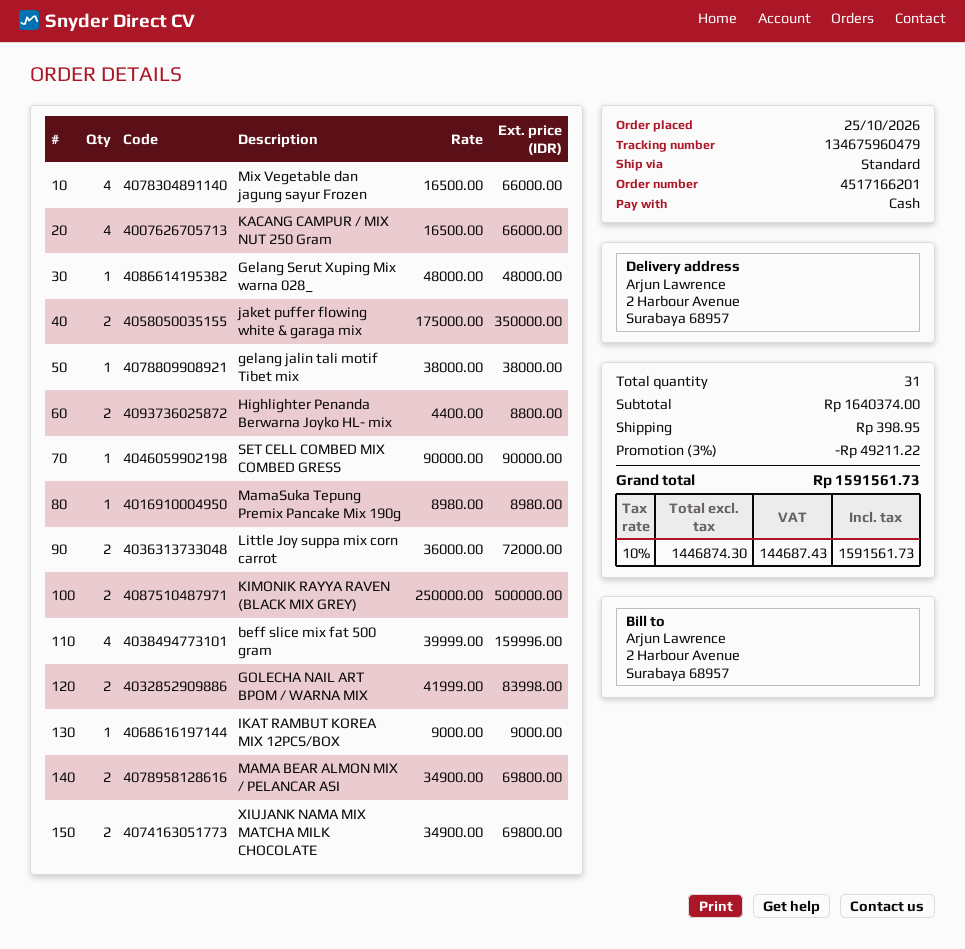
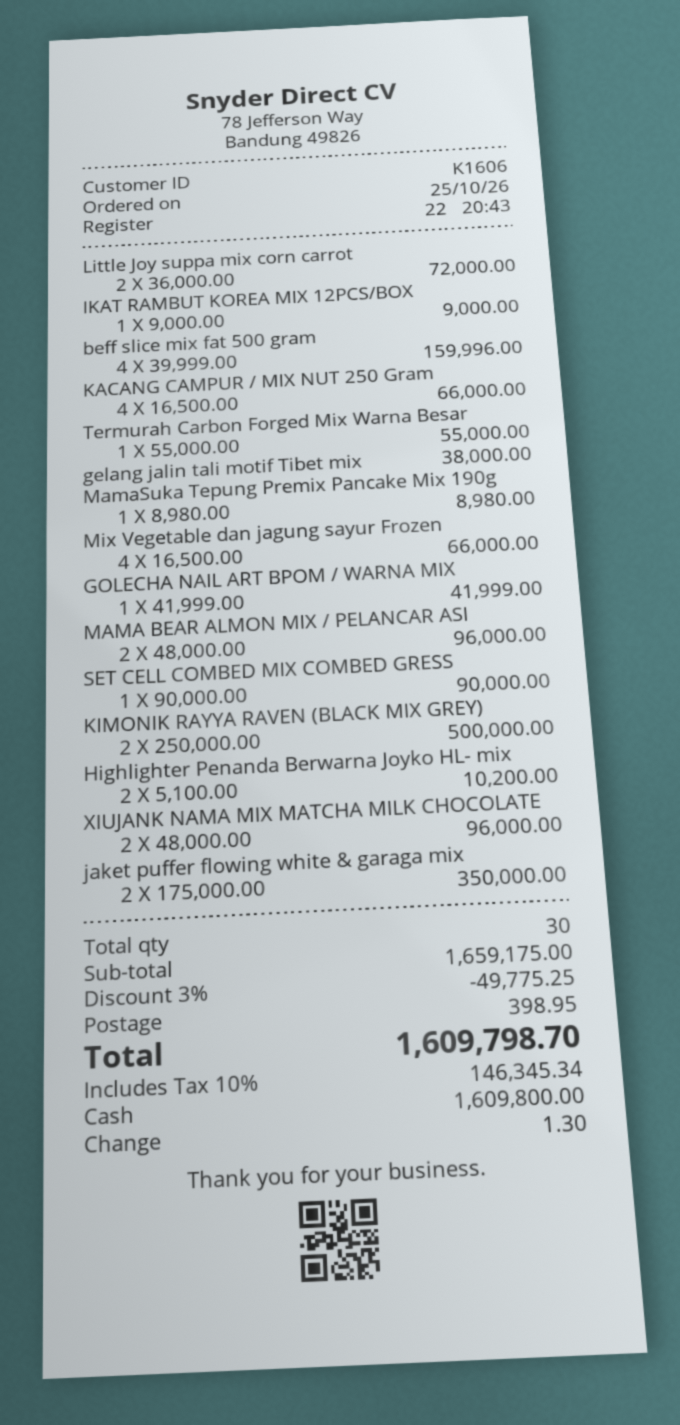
Gelang Serut Xuping Mix warna 028_: 1 x 48000.00 = 48000.00 -> none
Highlighter Penanda Berwarna Joyko HL- mix: 2 x 4400.00 = 8800.00 -> 2 x 5100.00 = 10200.00
GOLECHA NAIL ART BPOM / WARNA MIX: 2 x 41999.00 = 83998.00 -> 1 x 41999.00 = 41999.00
MAMA BEAR ALMON MIX / PELANCAR ASI: 2 x 34900.00 = 69800.00 -> 2 x 48000.00 = 96000.00
XIUJANK NAMA MIX MATCHA MILK CHOCOLATE: 2 x 34900.00 = 69800.00 -> 2 x 48000.00 = 96000.00
Termurah Carbon Forged Mix Warna Besar: none -> 1 x 55000.00 = 55000.00
total quantity: 31 -> 30
subtotal: 1640374.00 -> 1659175.00
discount: 3% = 49211.22 -> 3% = 49775.25
tax: 10% = 144687.43 -> 10% = 146345.34
total: 1591561.73 -> 1609798.70

